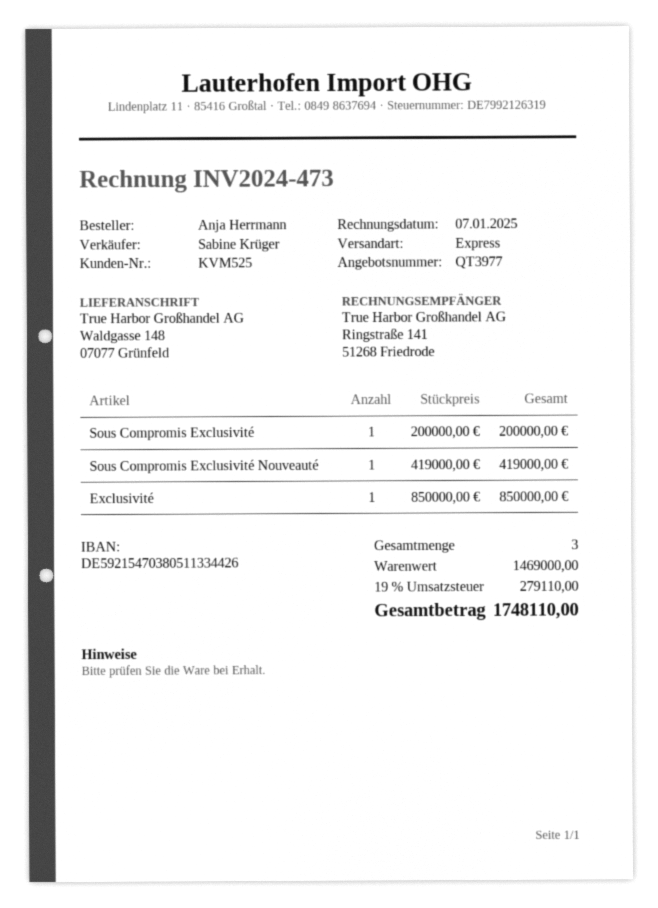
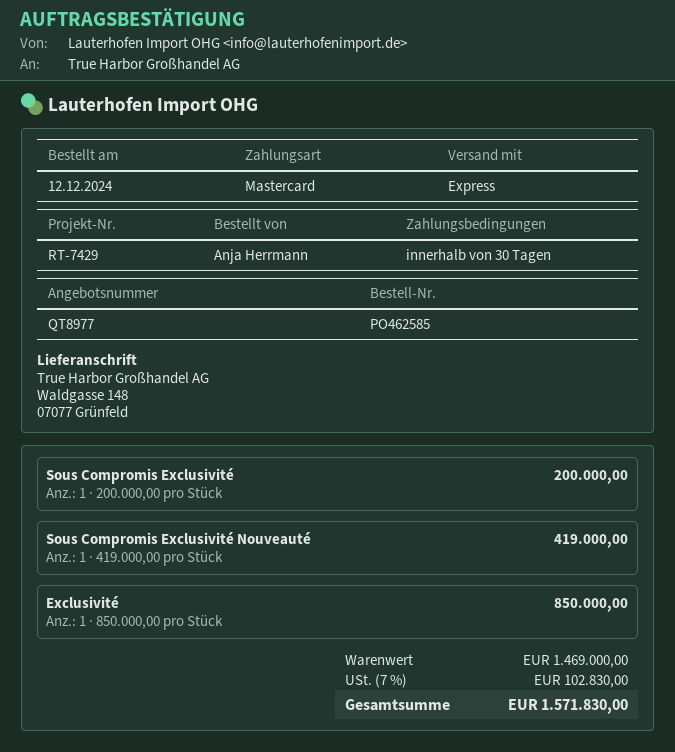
quote number: QT3977 -> QT8977
tax: 19% = 279110.00 -> 7% = 102830.00
total: 1748110.00 -> 1571830.00

